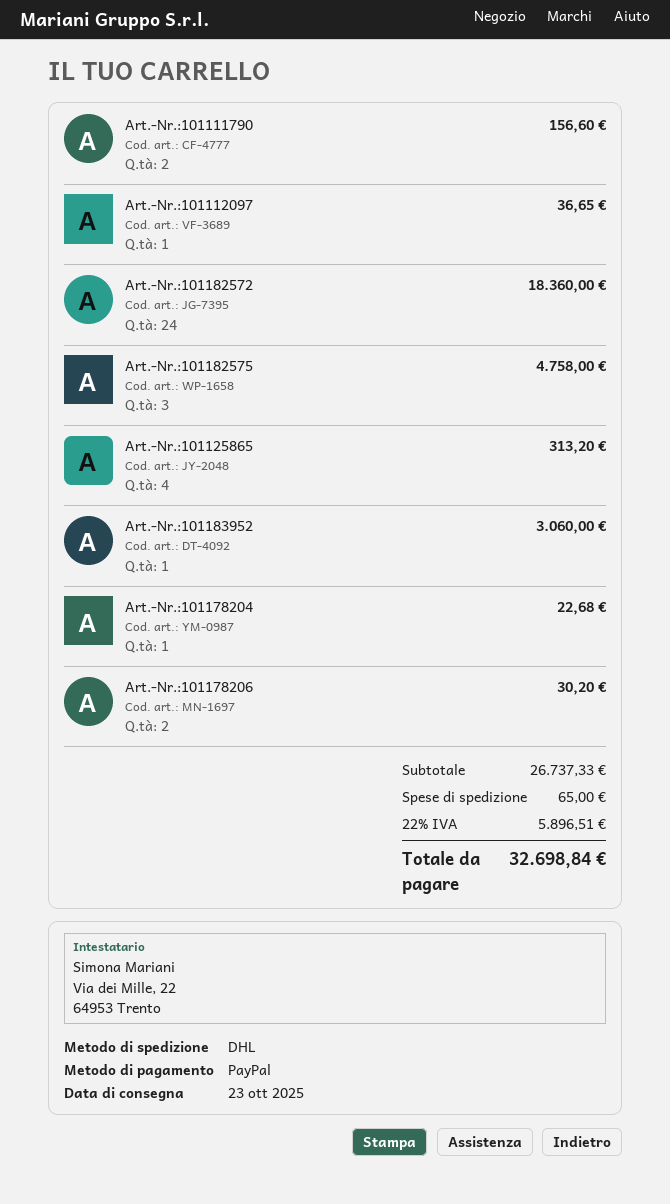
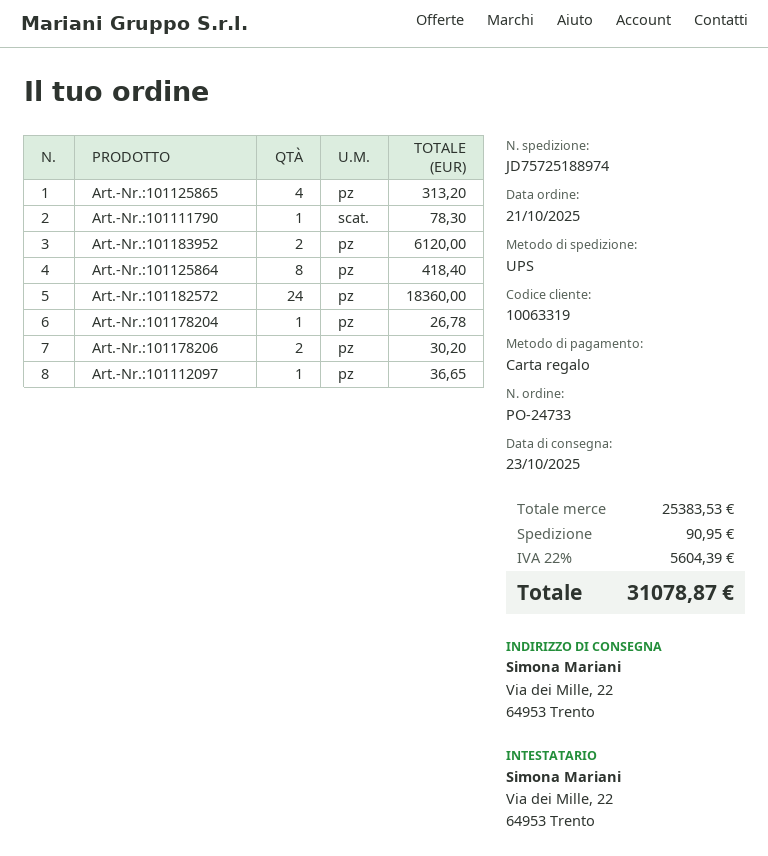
payment method: PayPal -> gift card
shipping method: DHL -> UPS
Art.-Nr.:101111790: 2 for 156.60 -> 1 for 78.30
Art.-Nr.:101182575: 3 for 4758.00 -> none
Art.-Nr.:101183952: 1 for 3060.00 -> 2 for 6120.00
Art.-Nr.:101178204: 1 for 22.68 -> 1 for 26.78
Art.-Nr.:101125864: none -> 8 for 418.40
subtotal: 26737.33 -> 25383.53
shipping: 65.00 -> 90.95
tax: 22% = 5896.51 -> 22% = 5604.39
total: 32698.84 -> 31078.87

